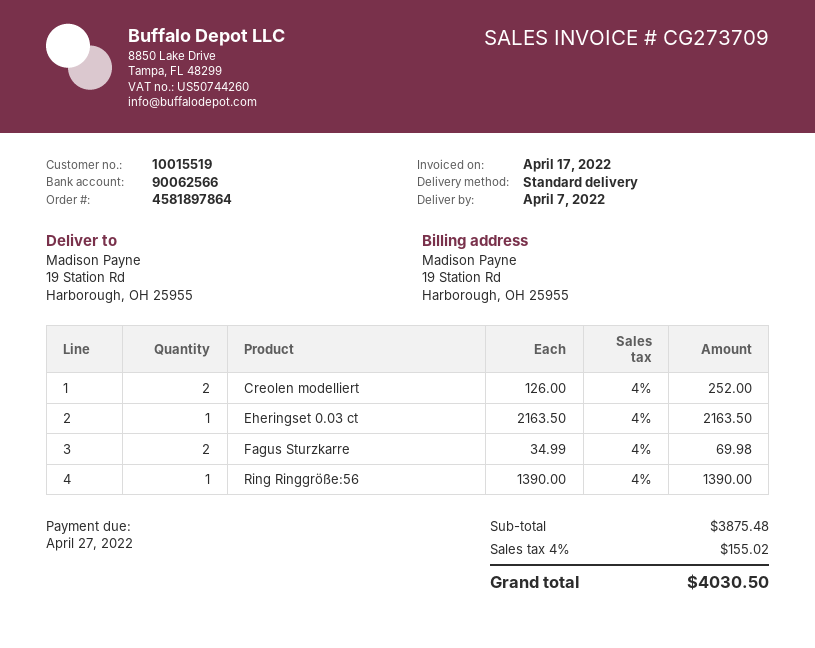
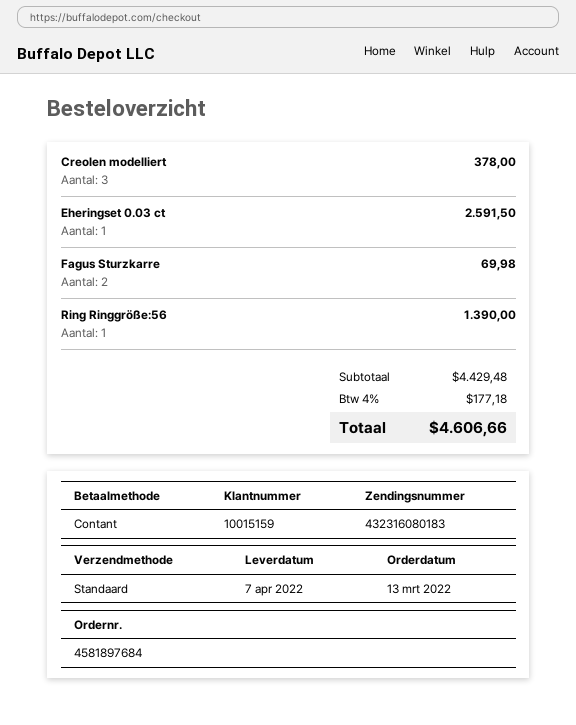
order number: 4581897864 -> 4581897684
customer number: 10015519 -> 10015159
Creolen modelliert: 2 for 252.00 -> 3 for 378.00
Eheringset 0.03 ct: 1 for 2163.50 -> 1 for 2591.50
subtotal: 3875.48 -> 4429.48
tax: 4% = 155.02 -> 4% = 177.18
total: 4030.50 -> 4606.66

